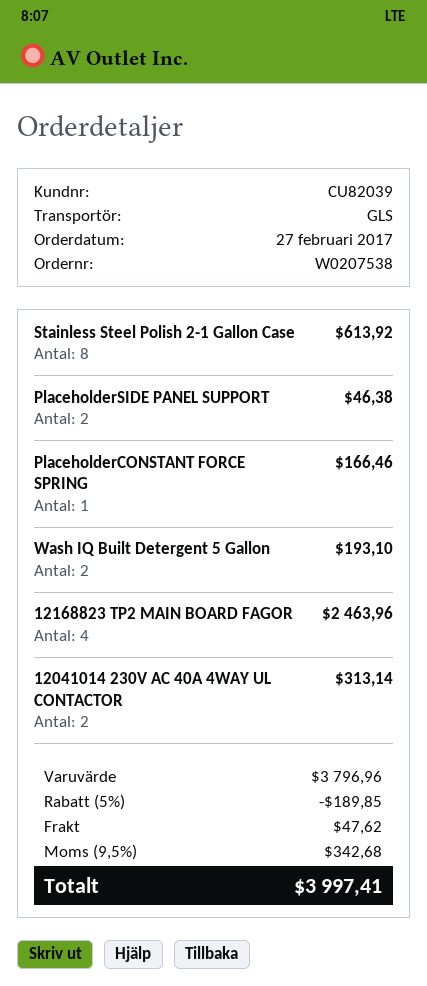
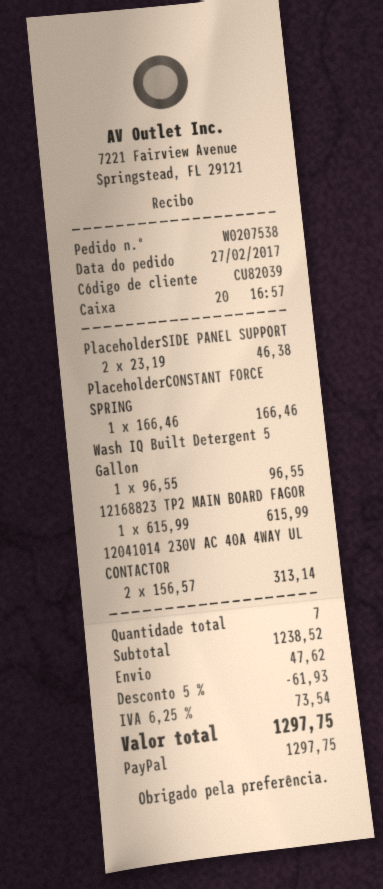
Stainless Steel Polish 2-1 Gallon Case: 8 for 613.92 -> none
Wash IQ Built Detergent 5 Gallon: 2 for 193.10 -> 1 for 96.55
12168823 TP2 MAIN BOARD FAGOR: 4 for 2463.96 -> 1 for 615.99
subtotal: 3796.96 -> 1238.52
discount: 5% = 189.85 -> 5% = 61.93
tax: 9.5% = 342.68 -> 6.25% = 73.54
total: 3997.41 -> 1297.75

